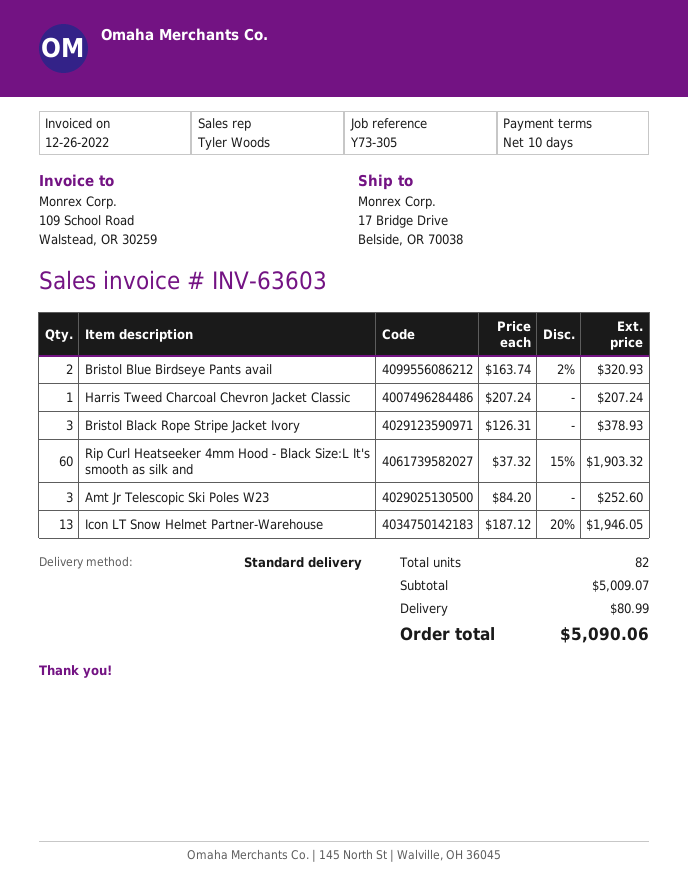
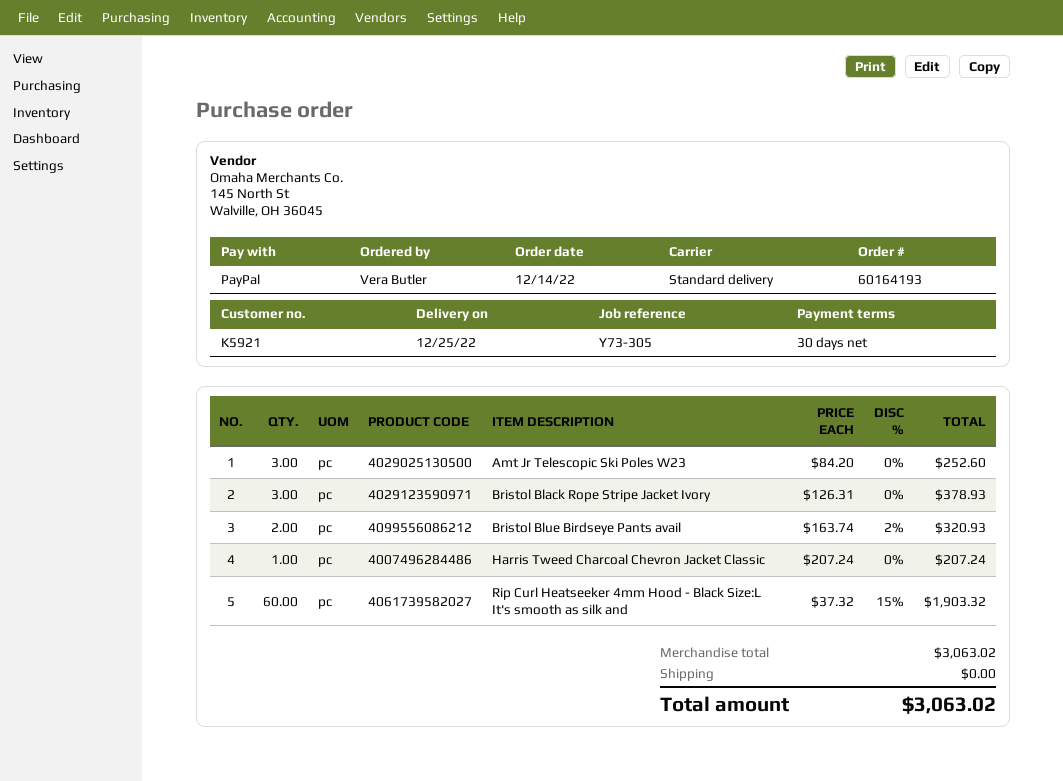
payment terms: 10 days -> 30 days
Icon LT Snow Helmet Partner-Warehouse: 13 x 187.12 - 20% = 1946.05 -> none
subtotal: 5009.07 -> 3063.02
shipping: 80.99 -> 0.00
total: 5090.06 -> 3063.02

